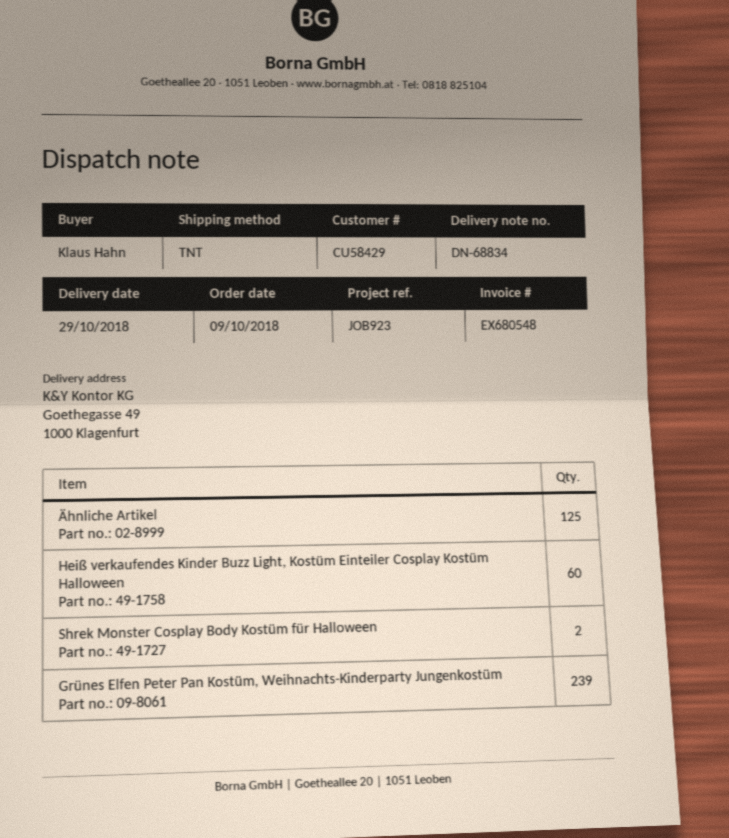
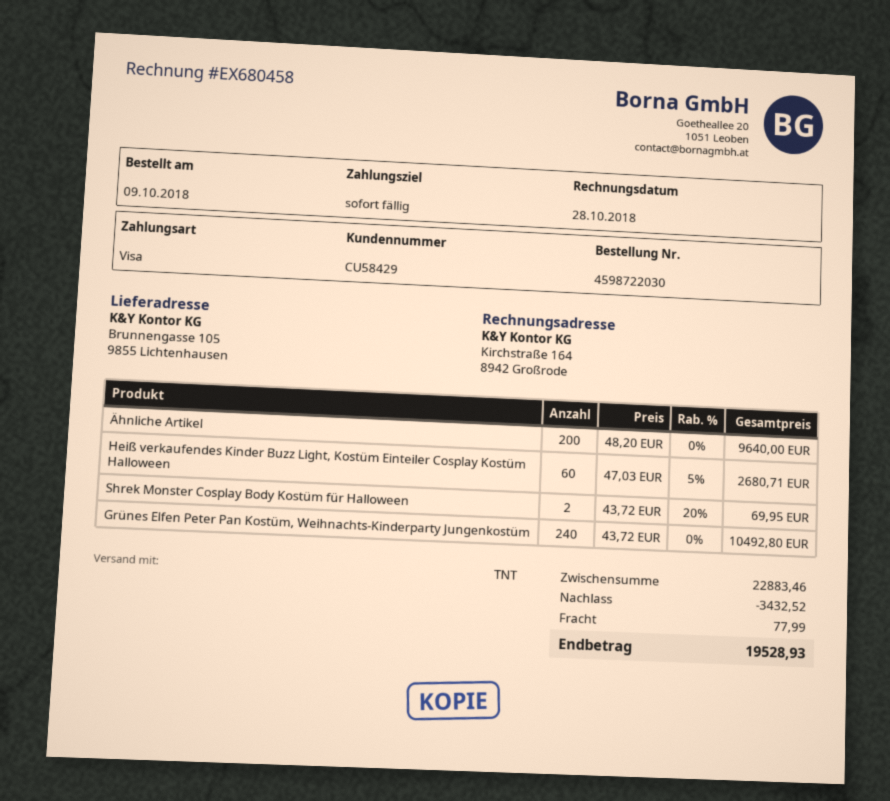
invoice number: EX680548 -> EX680458
ship to: Goethegasse 49, 1000 Klagenfurt -> Brunnengasse 105, 9855 Lichtenhausen
Ähnliche Artikel: 125 -> 200
Grünes Elfen Peter Pan Kostüm, Weihnachts-Kinderparty Jungenkostüm: 239 -> 240

